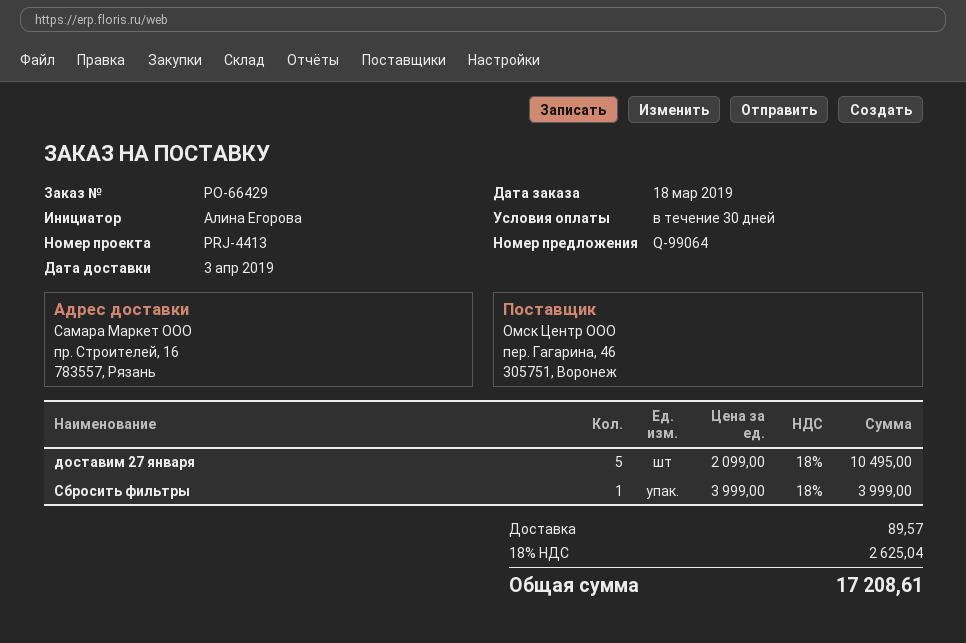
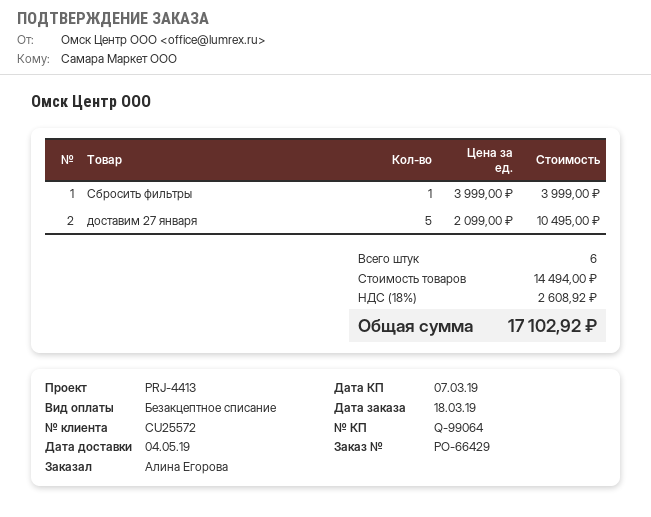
delivery date: 2019-04-03 -> 2019-05-04
shipping: 89.57 -> none
tax: 18% = 2625.04 -> 18% = 2608.92
total: 17208.61 -> 17102.92

